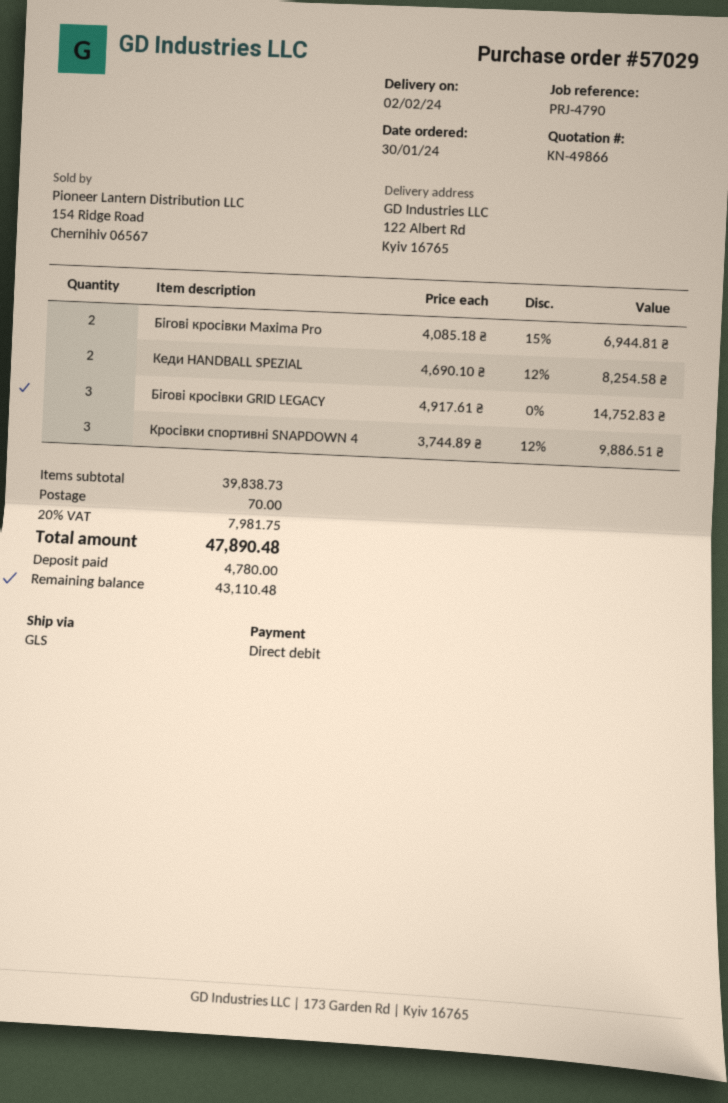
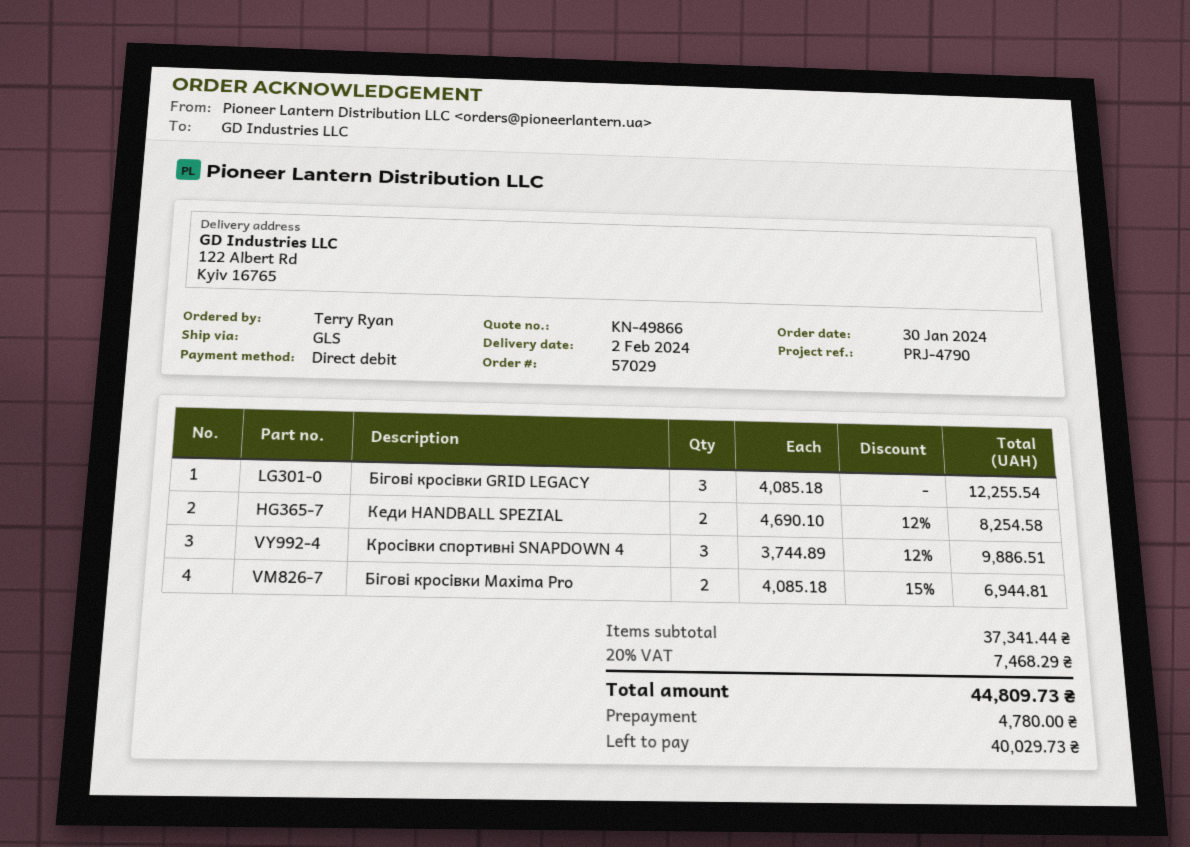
Бігові кросівки GRID LEGACY: 3 x 4917.61 = 14752.83 -> 3 x 4085.18 = 12255.54
subtotal: 39838.73 -> 37341.44
shipping: 70.00 -> none
tax: 20% = 7981.75 -> 20% = 7468.29
total: 47890.48 -> 44809.73
balance: 43110.48 -> 40029.73

